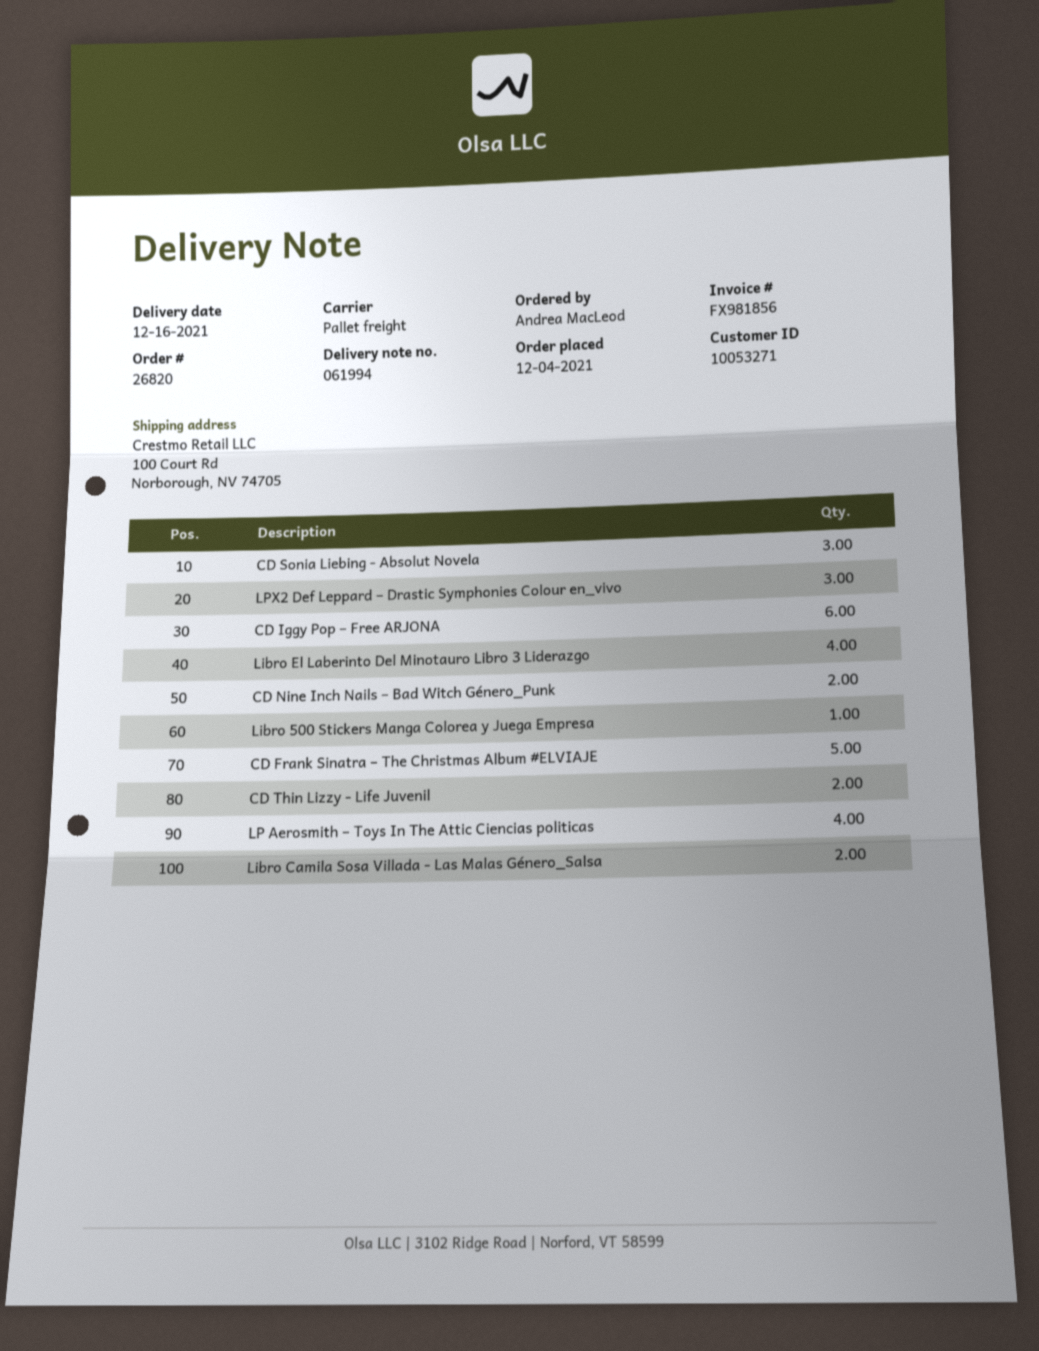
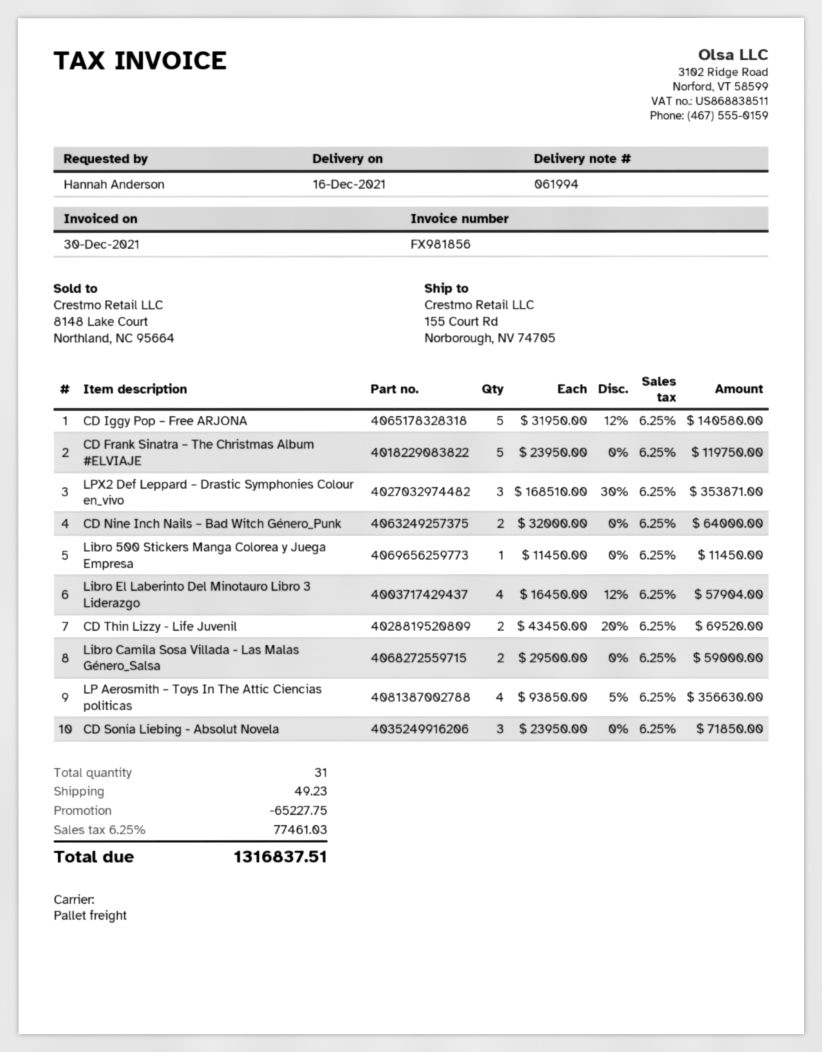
ordered by: Andrea MacLeod -> Hannah Anderson
ship to: 100 Court Rd, Norborough, NV 74705 -> 155 Court Rd, Norborough, NV 74705
CD Iggy Pop – Free ARJONA: 6 -> 5

